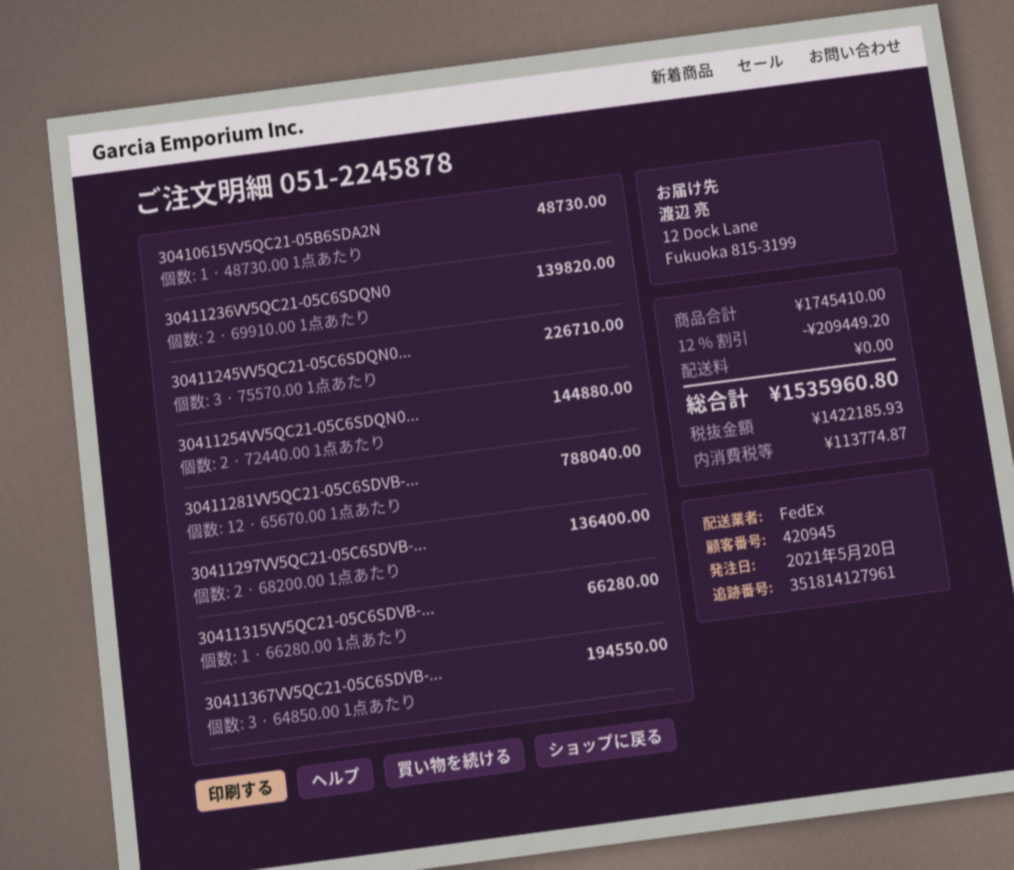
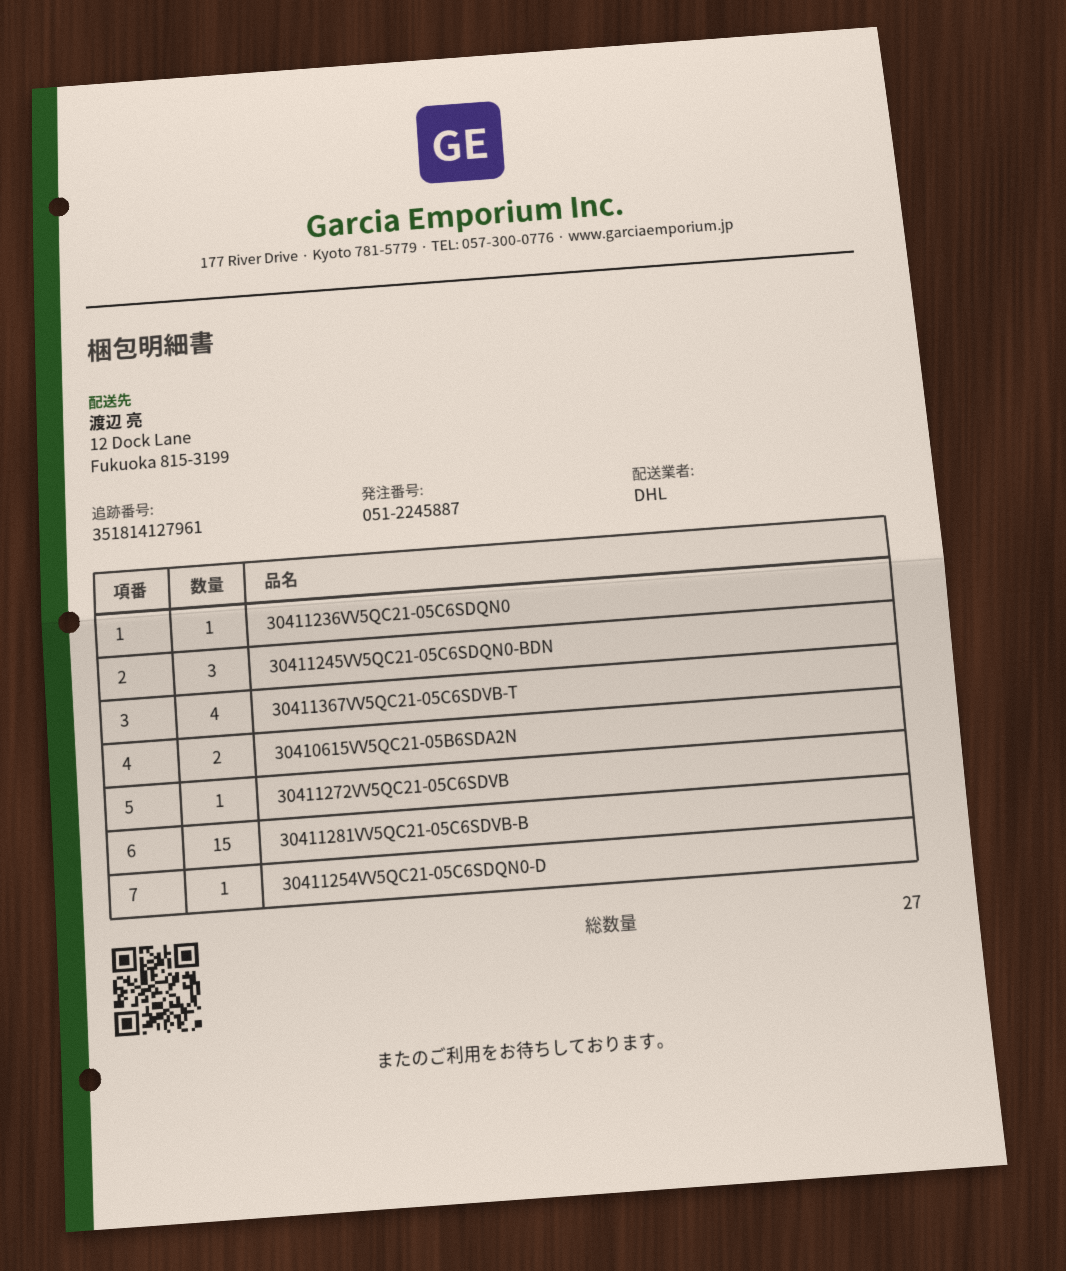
order number: 051-2245878 -> 051-2245887
shipping method: FedEx -> DHL
30410615VV5QC21-05B6SDA2N: 1 -> 2
30411236VV5QC21-05C6SDQN0: 2 -> 1
30411254VV5QC21-05C6SDQN0...: 2 -> 1
30411281VV5QC21-05C6SDVB-...: 12 -> 15
30411297VV5QC21-05C6SDVB-...: 2 -> none
30411315VV5QC21-05C6SDVB-...: 1 -> none
30411367VV5QC21-05C6SDVB-...: 3 -> 4
30411272VV5QC21-05C6SDVB: none -> 1

